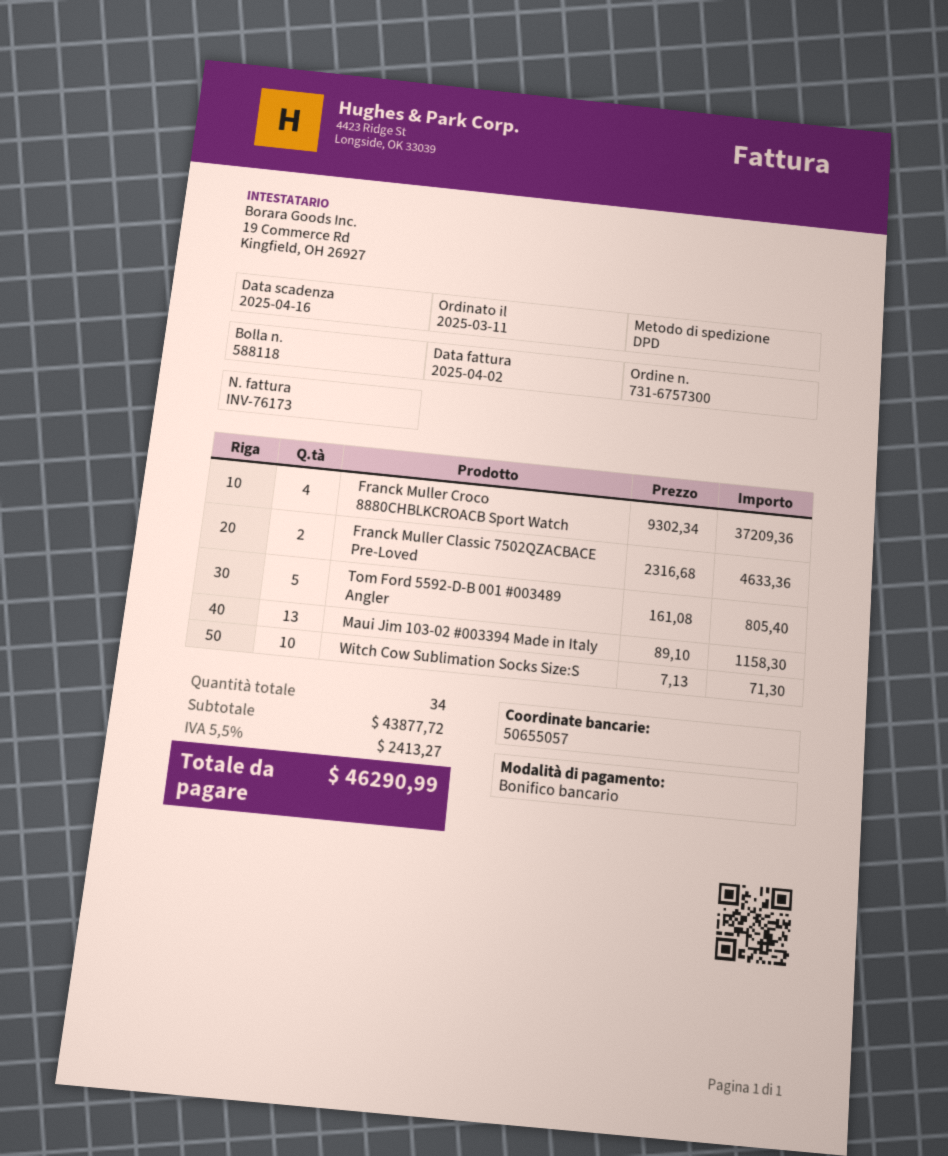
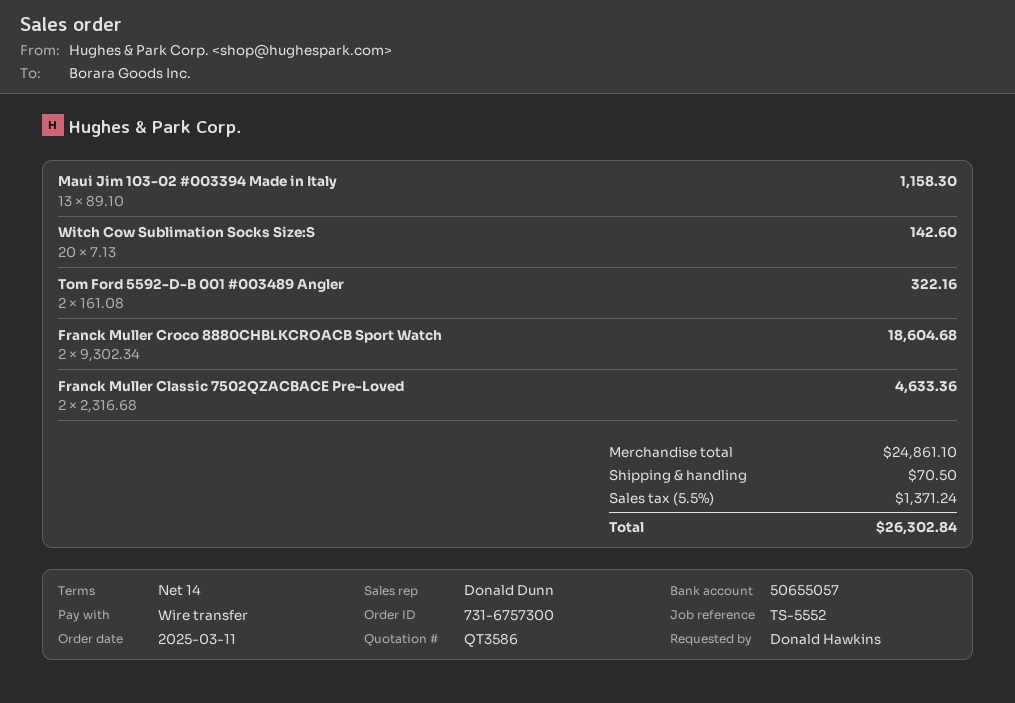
Franck Muller Croco 8880CHBLKCROACB Sport Watch: 4 x 9302.34 = 37209.36 -> 2 x 9302.34 = 18604.68
Tom Ford 5592-D-B 001 #003489 Angler: 5 x 161.08 = 805.40 -> 2 x 161.08 = 322.16
Witch Cow Sublimation Socks Size:S: 10 x 7.13 = 71.30 -> 20 x 7.13 = 142.60
subtotal: 43877.72 -> 24861.10
shipping: none -> 70.50
tax: 5.5% = 2413.27 -> 5.5% = 1371.24
total: 46290.99 -> 26302.84

